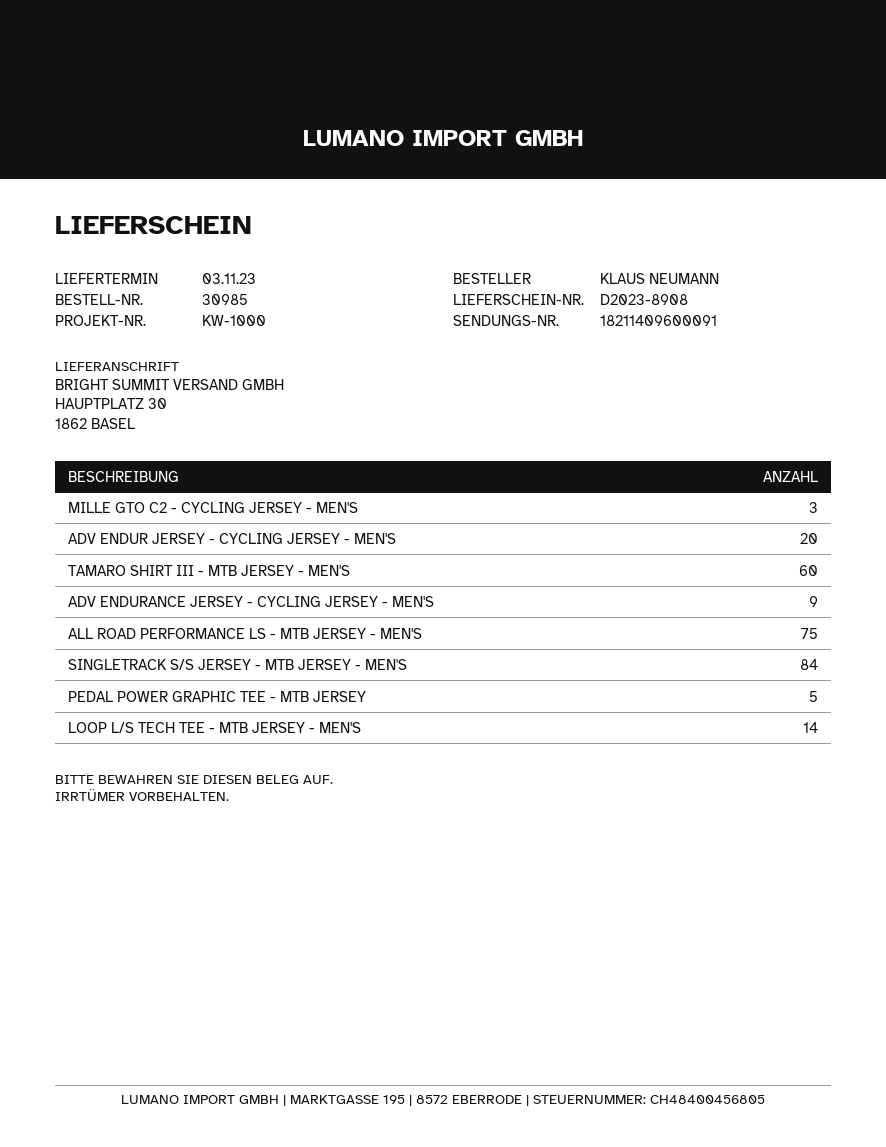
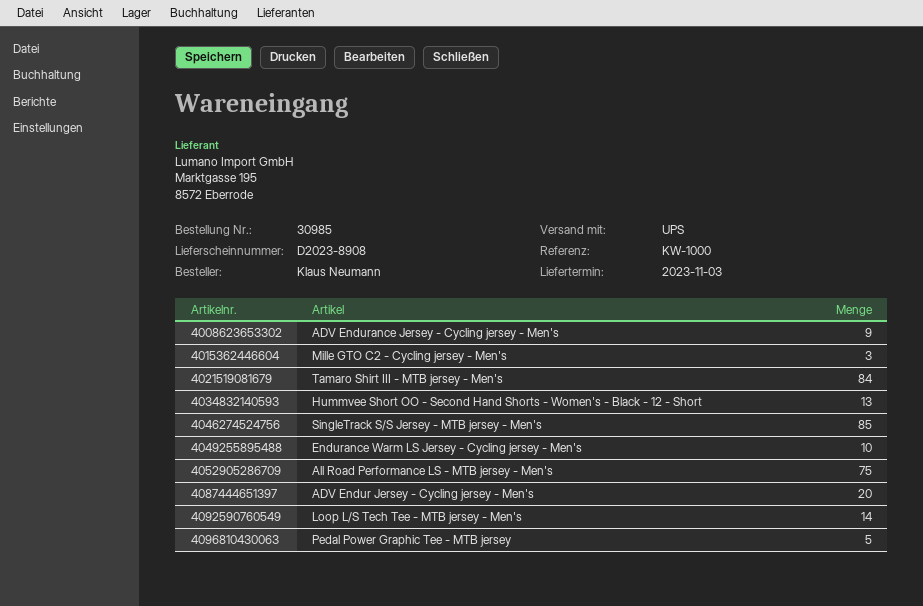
TAMARO SHIRT III - MTB JERSEY - MEN'S: 60 -> 84
SINGLETRACK S/S JERSEY - MTB JERSEY - MEN'S: 84 -> 85
Hummvee Short OO - Second Hand Shorts - Women's - Black - 12 - Short: none -> 13
Endurance Warm LS Jersey - Cycling jersey - Men's: none -> 10

